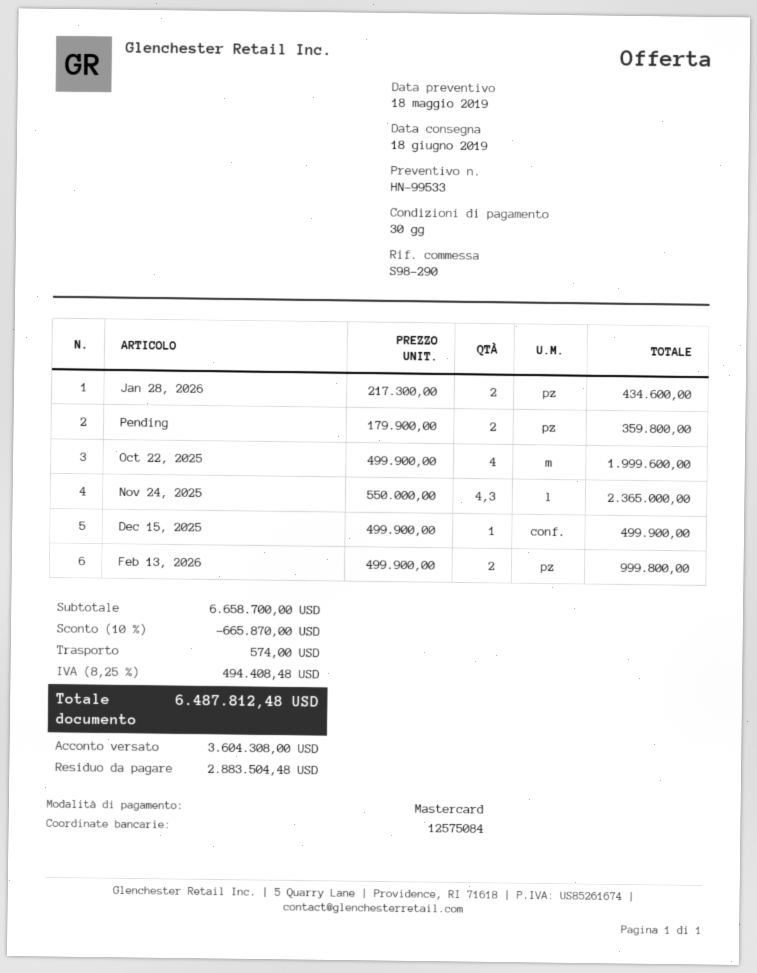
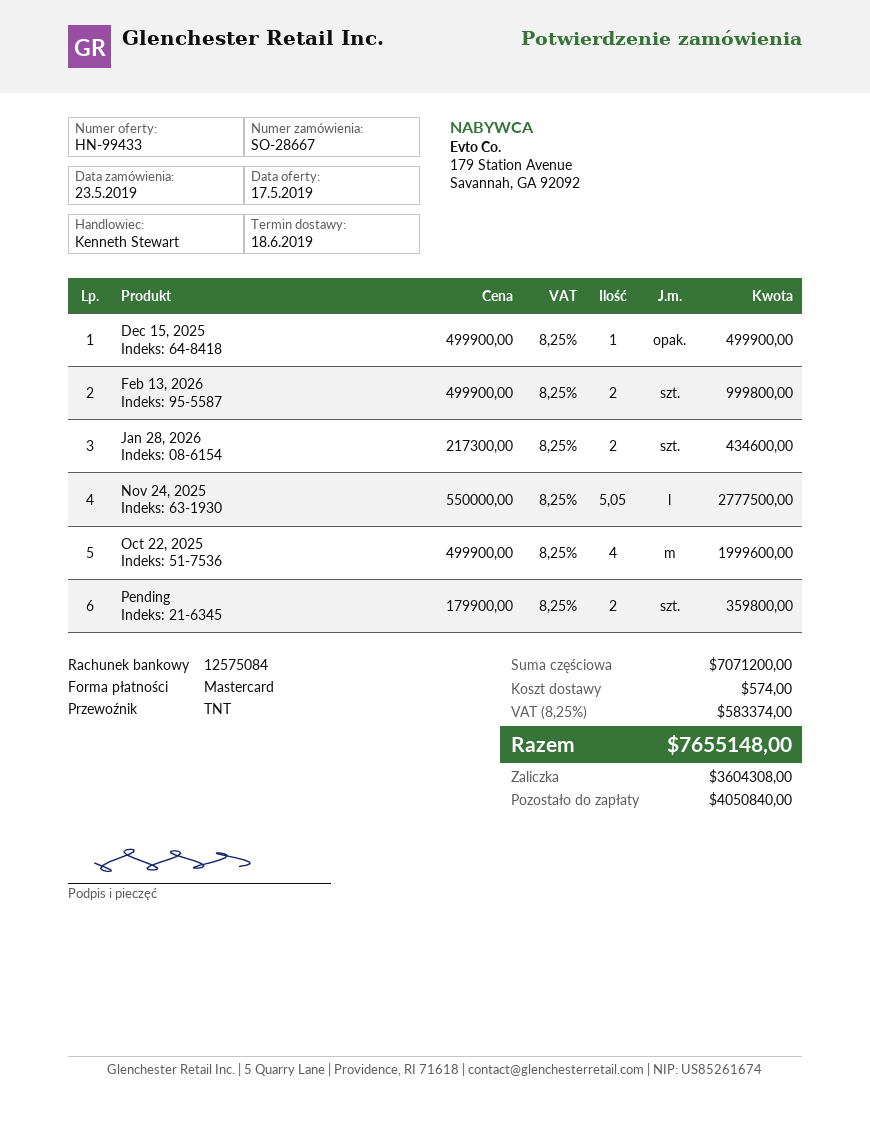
quote number: HN-99533 -> HN-99433
quote date: 2019-05-18 -> 2019-05-17
Nov 24, 2025: 4.3 x 550000.00 = 2365000.00 -> 5.05 x 550000.00 = 2777500.00
subtotal: 6658700.00 -> 7071200.00
discount: 10% = 665870.00 -> none
tax: 8.25% = 494408.48 -> 8.25% = 583374.00
total: 6487812.48 -> 7655148.00
balance: 2883504.48 -> 4050840.00

